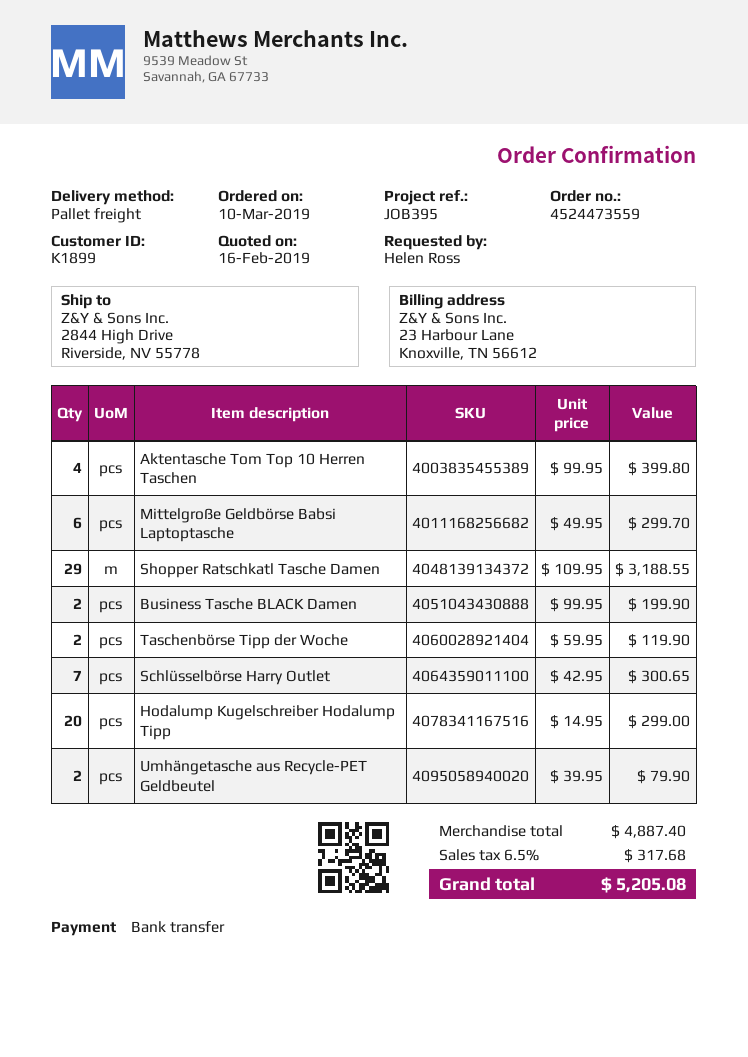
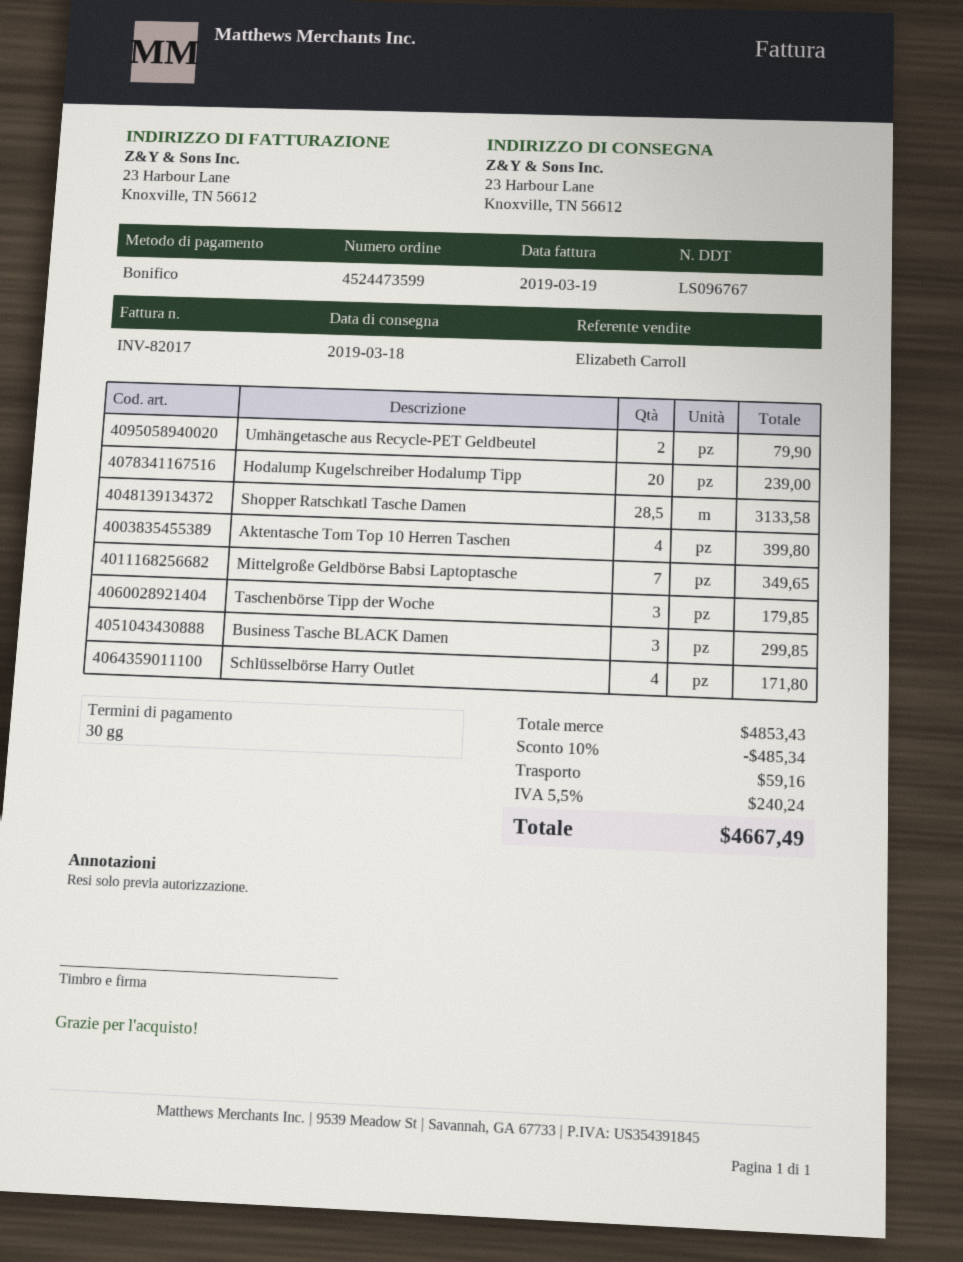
order number: 4524473559 -> 4524473599
ship to: 2844 High Drive, Riverside, NV 55778 -> 23 Harbour Lane, Knoxville, TN 56612
Mittelgroße Geldbörse Babsi Laptoptasche: 6 for 299.70 -> 7 for 349.65
Shopper Ratschkatl Tasche Damen: 29 for 3188.55 -> 28.5 for 3133.58
Business Tasche BLACK Damen: 2 for 199.90 -> 3 for 299.85
Taschenbörse Tipp der Woche: 2 for 119.90 -> 3 for 179.85
Schlüsselbörse Harry Outlet: 7 for 300.65 -> 4 for 171.80
Hodalump Kugelschreiber Hodalump Tipp: 20 for 299.00 -> 20 for 239.00
subtotal: 4887.40 -> 4853.43
discount: none -> 10% = 485.34
shipping: none -> 59.16
tax: 6.5% = 317.68 -> 5.5% = 240.24
total: 5205.08 -> 4667.49

